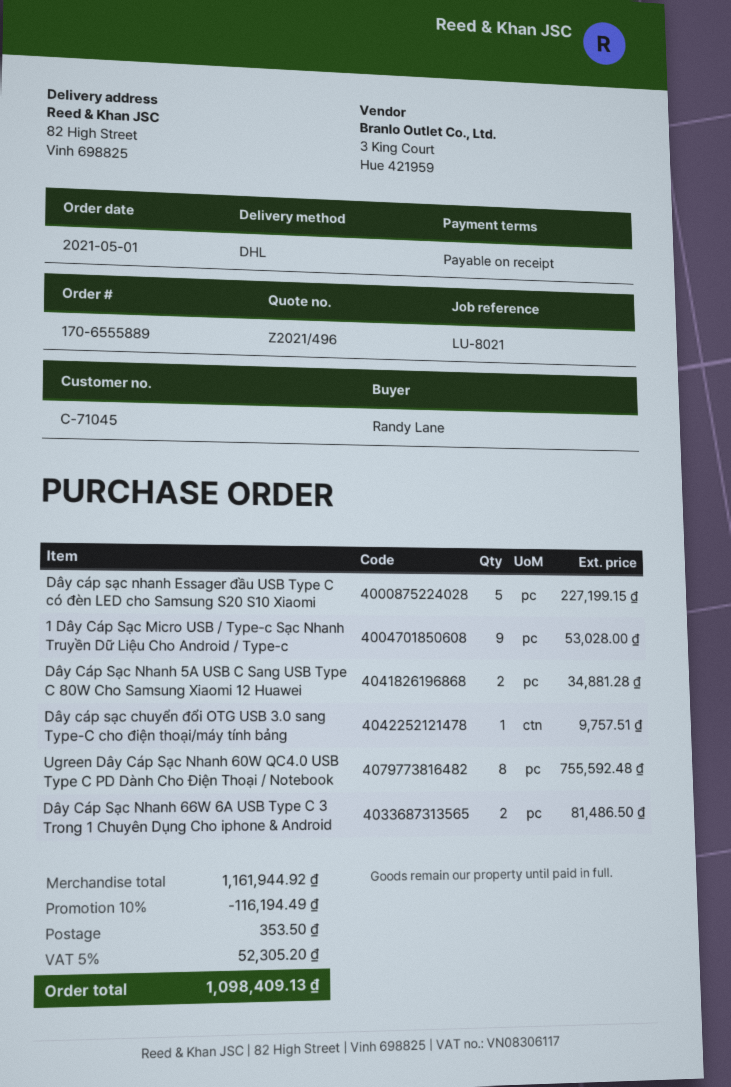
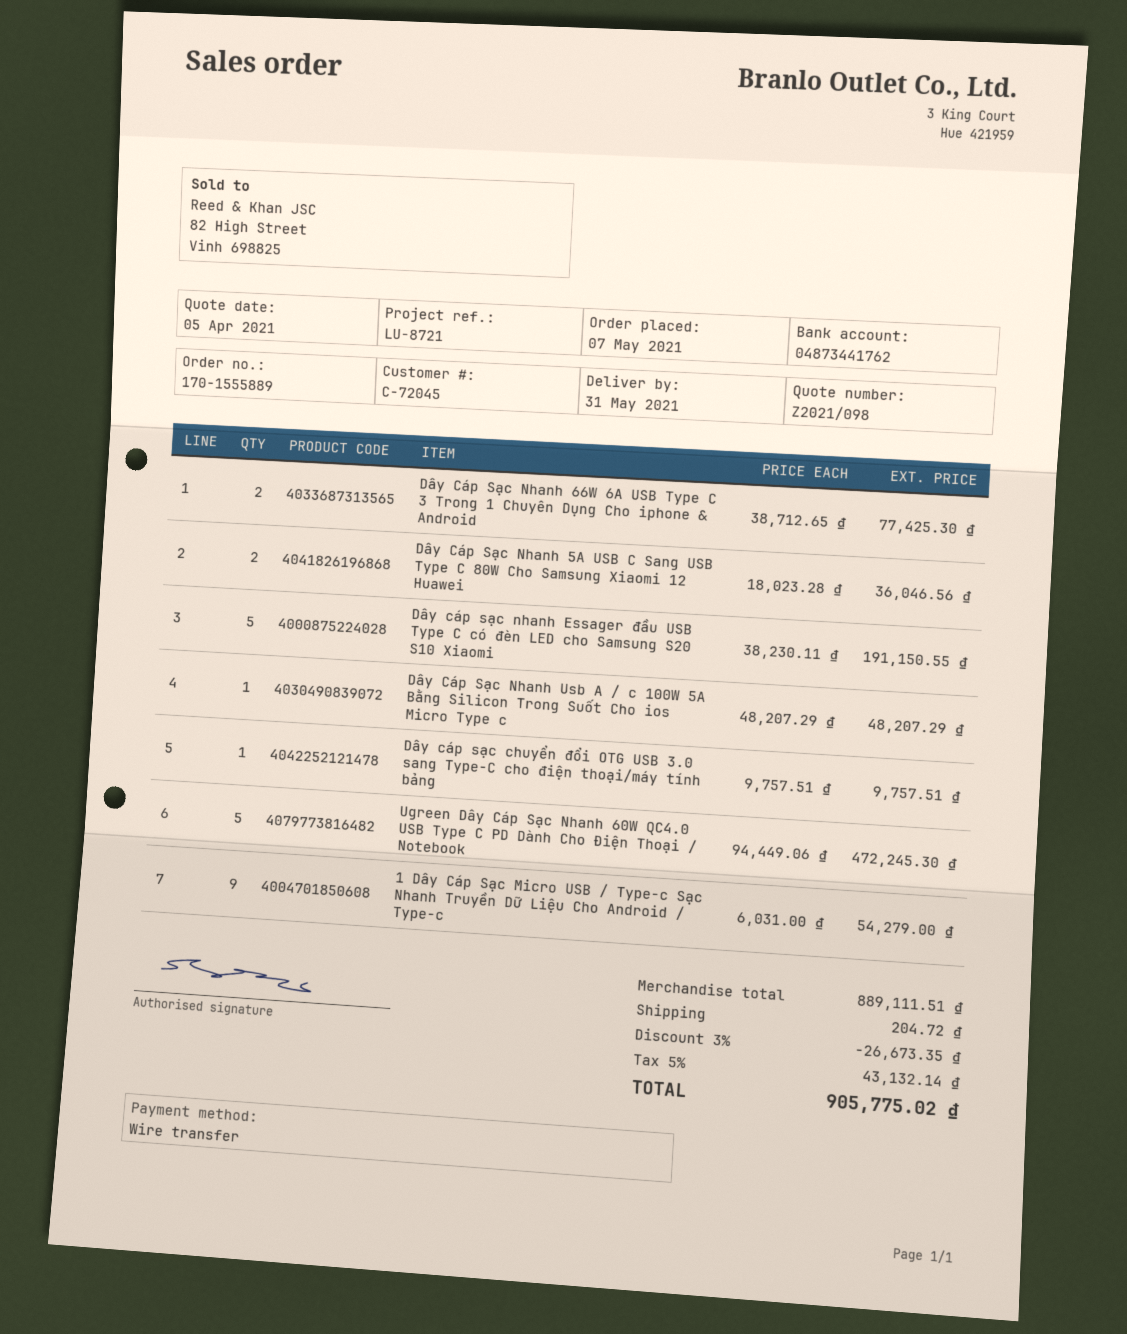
quote number: Z2021/496 -> Z2021/098
order number: 170-6555889 -> 170-1555889
order date: 2021-05-01 -> 2021-05-07
customer number: C-71045 -> C-72045
reference: LU-8021 -> LU-8721
Dây cáp sạc nhanh Essager đầu USB Type C có đèn LED cho Samsung S20 S10 Xiaomi: 5 for 227199.15 -> 5 for 191150.55
1 Dây Cáp Sạc Micro USB / Type-c Sạc Nhanh Truyền Dữ Liệu Cho Android / Type-c: 9 for 53028.00 -> 9 for 54279.00
Dây Cáp Sạc Nhanh 5A USB C Sang USB Type C 80W Cho Samsung Xiaomi 12 Huawei: 2 for 34881.28 -> 2 for 36046.56
Ugreen Dây Cáp Sạc Nhanh 60W QC4.0 USB Type C PD Dành Cho Điện Thoại / Notebook: 8 for 755592.48 -> 5 for 472245.30
Dây Cáp Sạc Nhanh 66W 6A USB Type C 3 Trong 1 Chuyên Dụng Cho iphone & Android: 2 for 81486.50 -> 2 for 77425.30
Dây Cáp Sạc Nhanh Usb A / c 100W 5A Bằng Silicon Trong Suốt Cho ios Micro Type c: none -> 1 for 48207.29
subtotal: 1161944.92 -> 889111.51
discount: 10% = 116194.49 -> 3% = 26673.35
shipping: 353.50 -> 204.72
tax: 5% = 52305.20 -> 5% = 43132.14
total: 1098409.13 -> 905775.02

